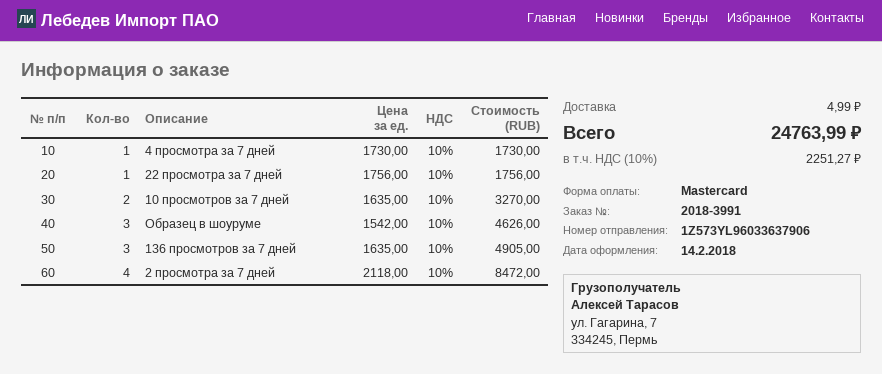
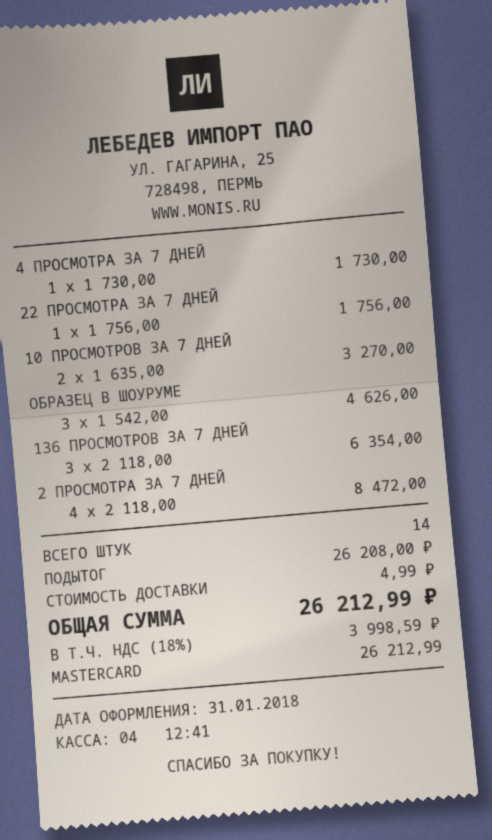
order date: 2018-02-14 -> 2018-01-31
136 просмотров за 7 дней: 3 x 1635.00 = 4905.00 -> 3 x 2118.00 = 6354.00
tax: 10% = 2251.27 -> 18% = 3998.59
total: 24763.99 -> 26212.99

